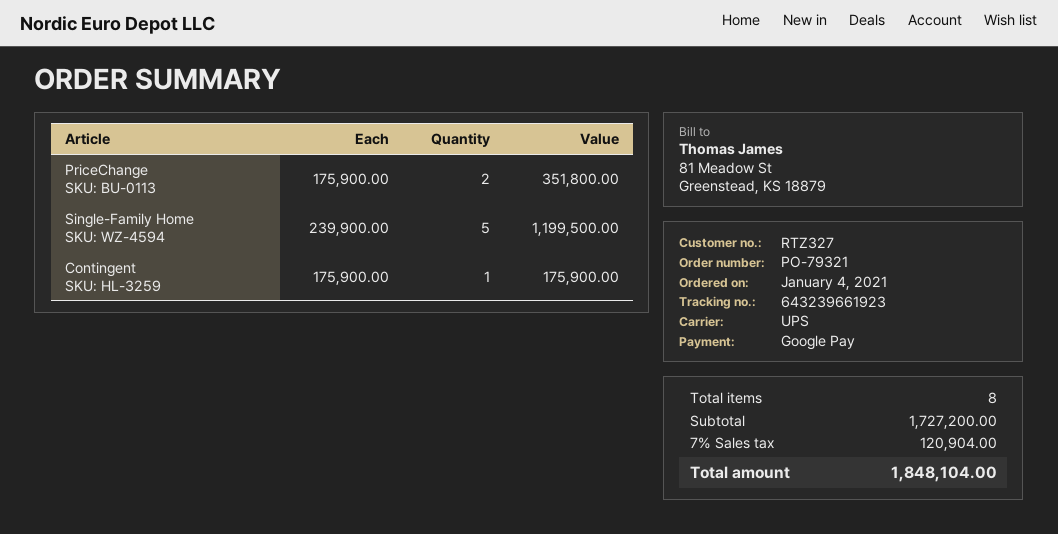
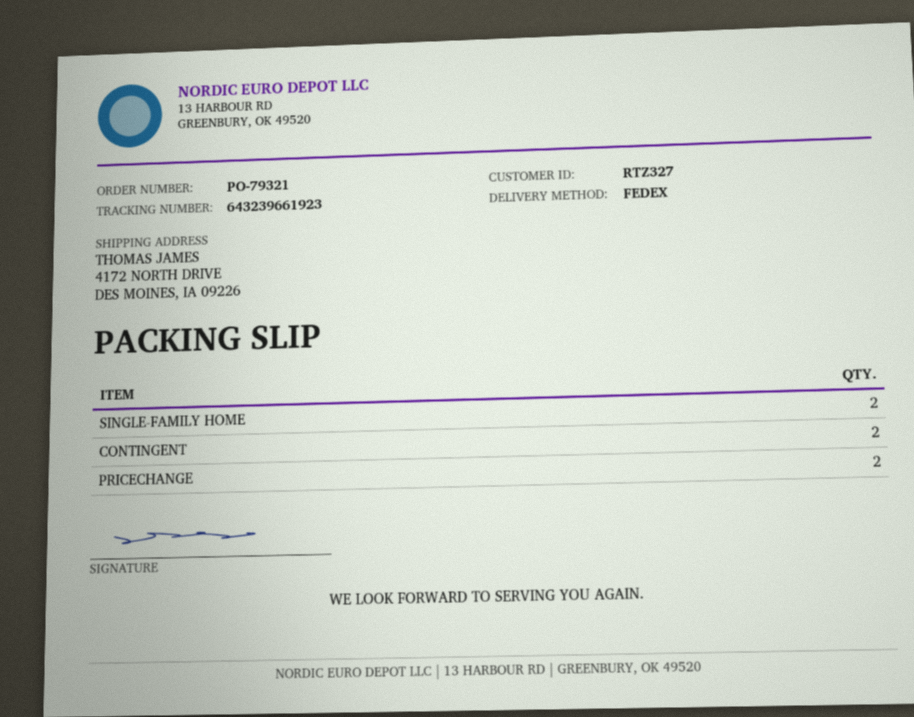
shipping method: UPS -> FedEx
Single-Family Home: 5 -> 2
Contingent: 1 -> 2

